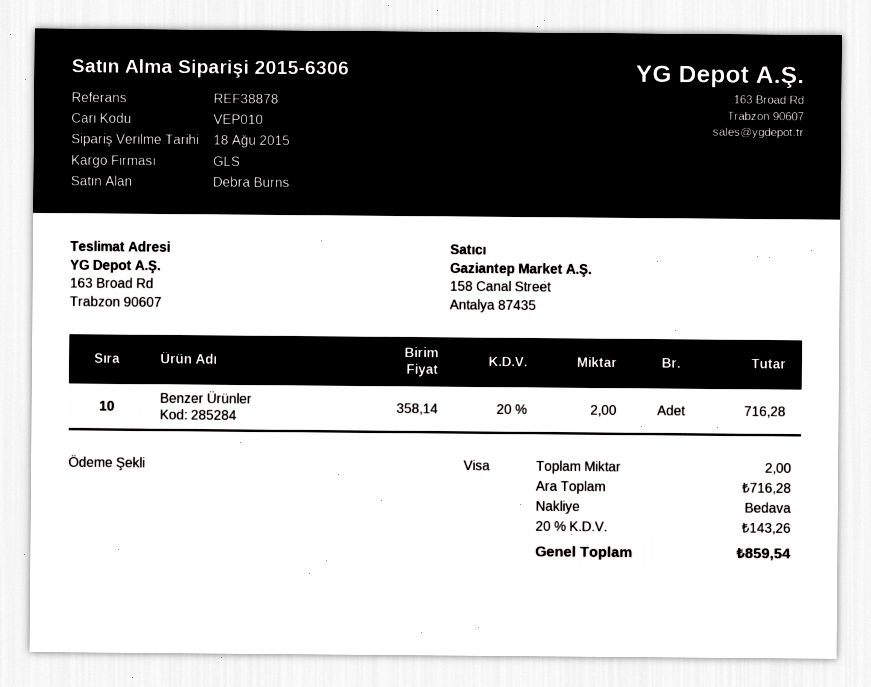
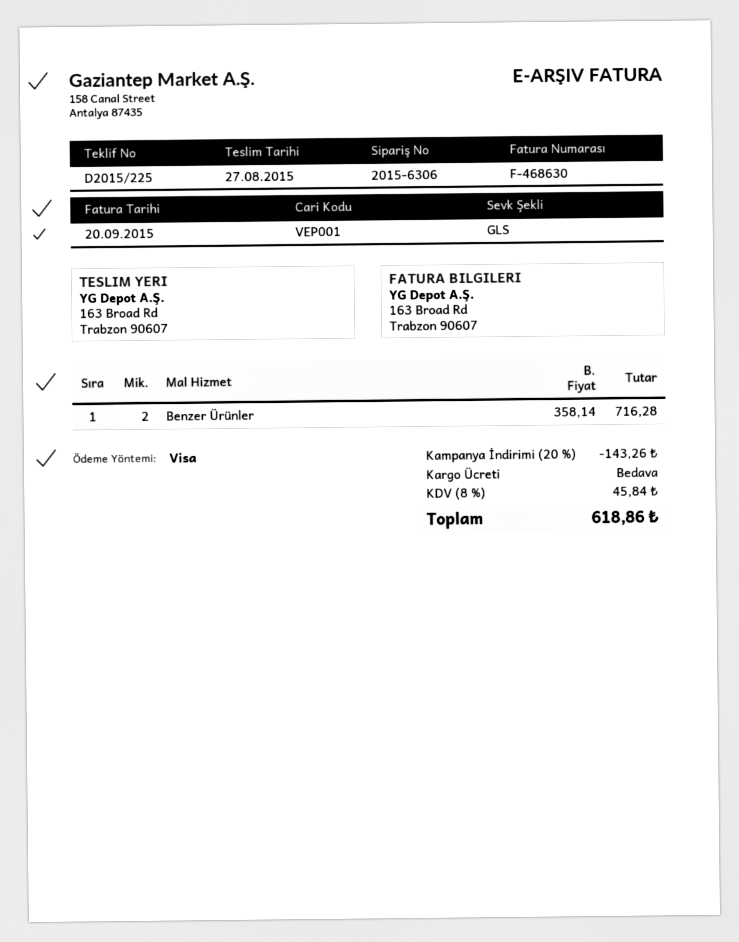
customer number: VEP010 -> VEP001
discount: none -> 20% = 143.26
tax: 20% = 143.26 -> 8% = 45.84
total: 859.54 -> 618.86

